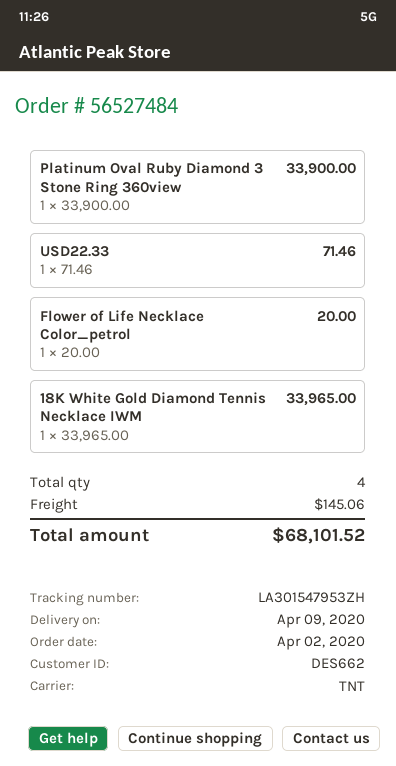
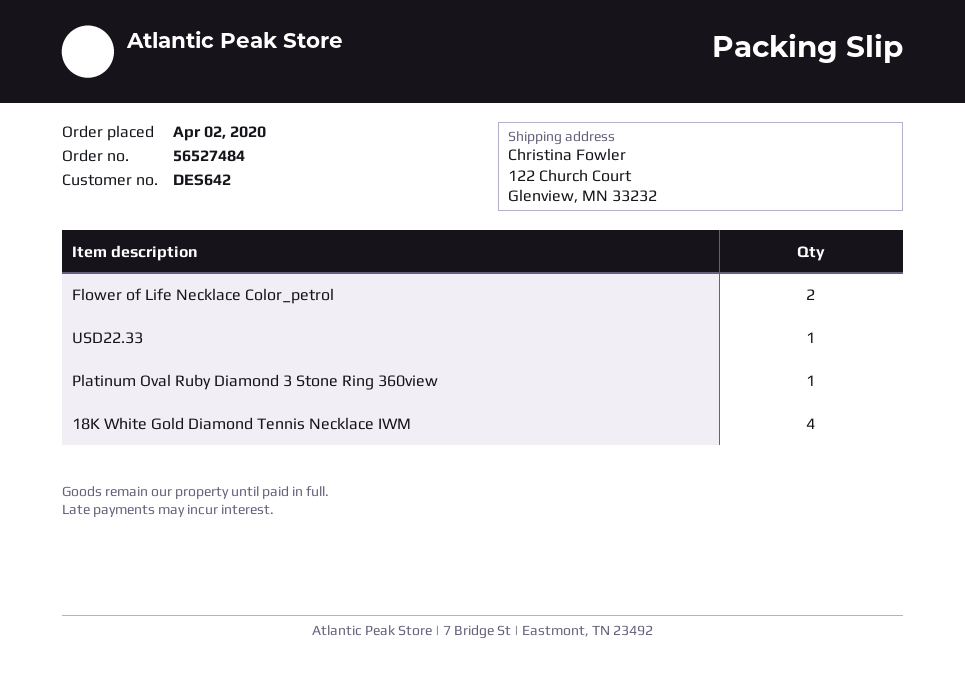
customer number: DES662 -> DES642
Flower of Life Necklace Color_petrol: 1 -> 2
18K White Gold Diamond Tennis Necklace IWM: 1 -> 4

